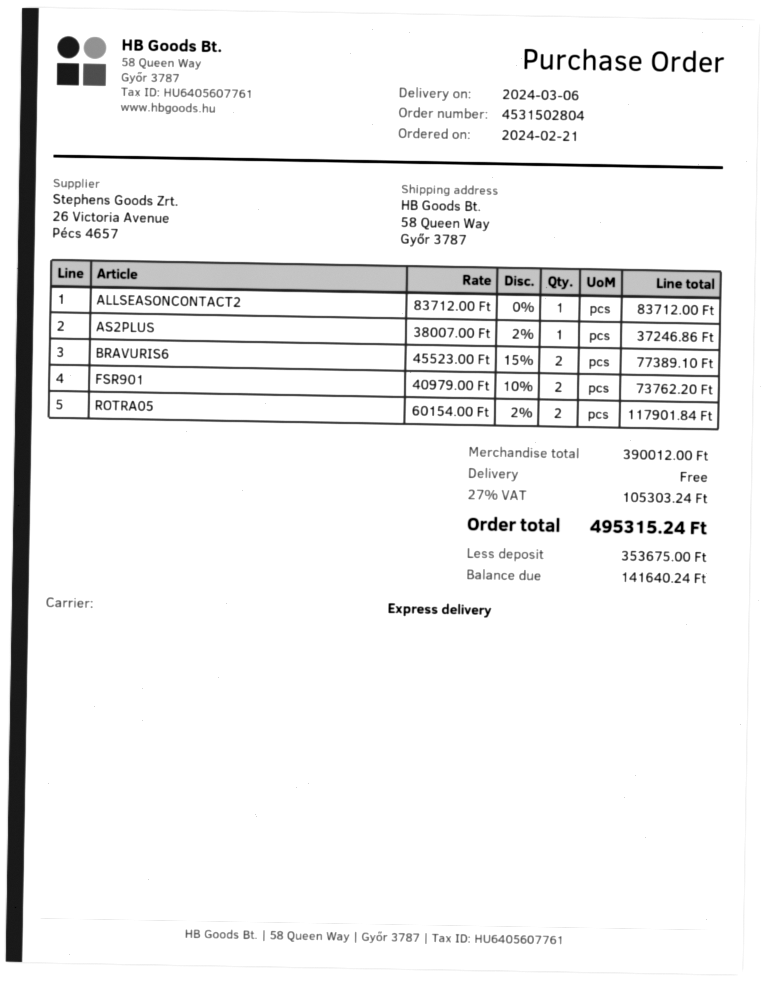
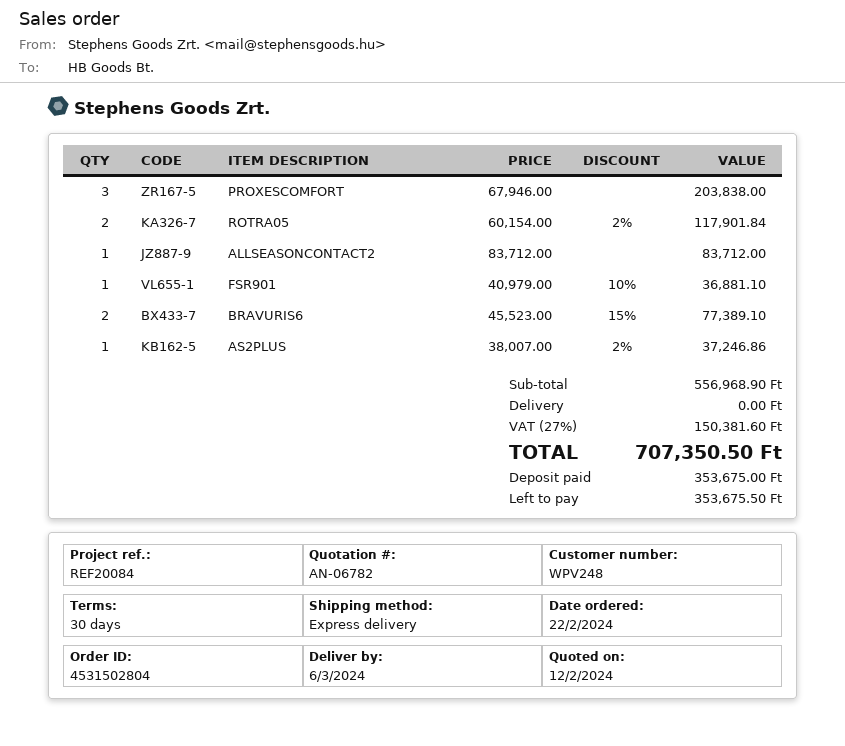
order date: 2024-02-21 -> 2024-02-22
FSR901: 2 x 40979.00 - 10% = 73762.20 -> 1 x 40979.00 - 10% = 36881.10
PROXESCOMFORT: none -> 3 x 67946.00 = 203838.00
subtotal: 390012.00 -> 556968.90
tax: 27% = 105303.24 -> 27% = 150381.60
total: 495315.24 -> 707350.50
balance: 141640.24 -> 353675.50

